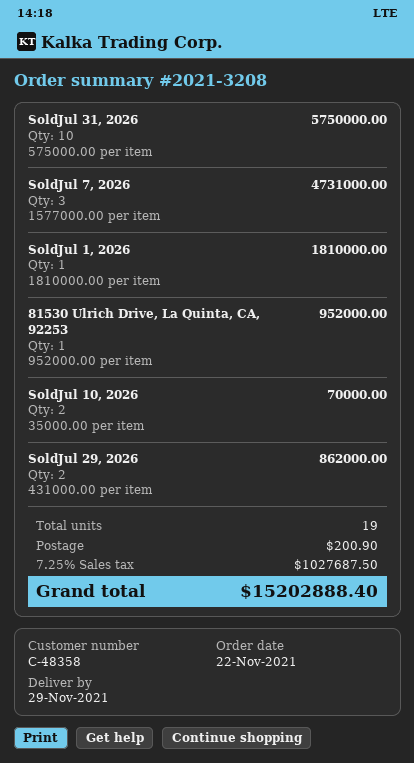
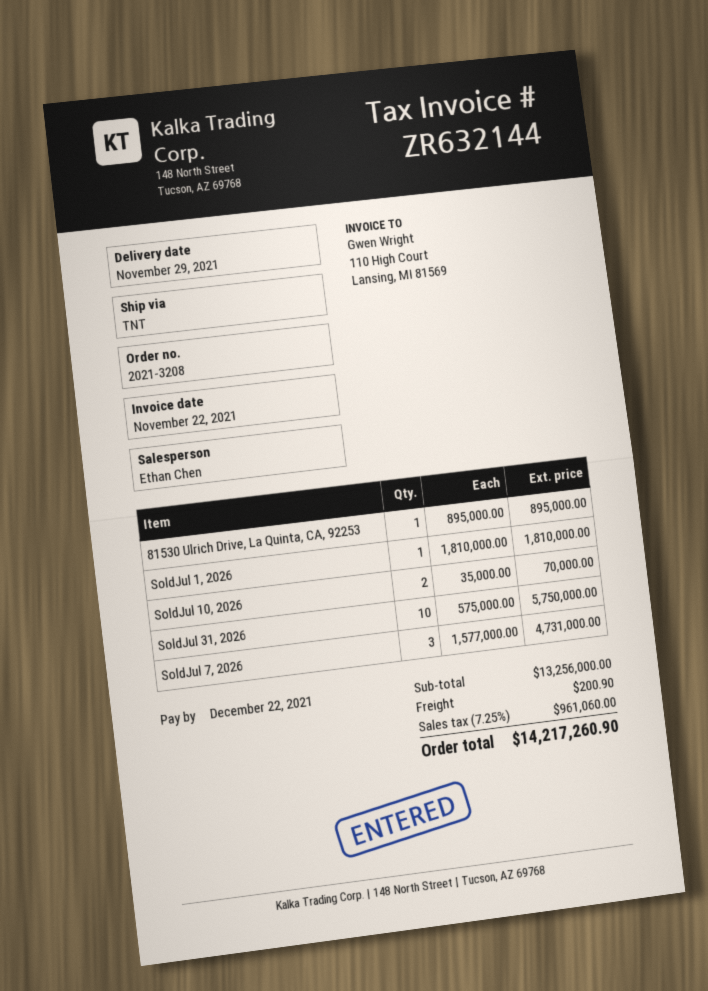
81530 Ulrich Drive, La Quinta, CA, 92253: 1 x 952000.00 = 952000.00 -> 1 x 895000.00 = 895000.00
SoldJul 29, 2026: 2 x 431000.00 = 862000.00 -> none
tax: 7.25% = 1027687.50 -> 7.25% = 961060.00
total: 15202888.40 -> 14217260.90

